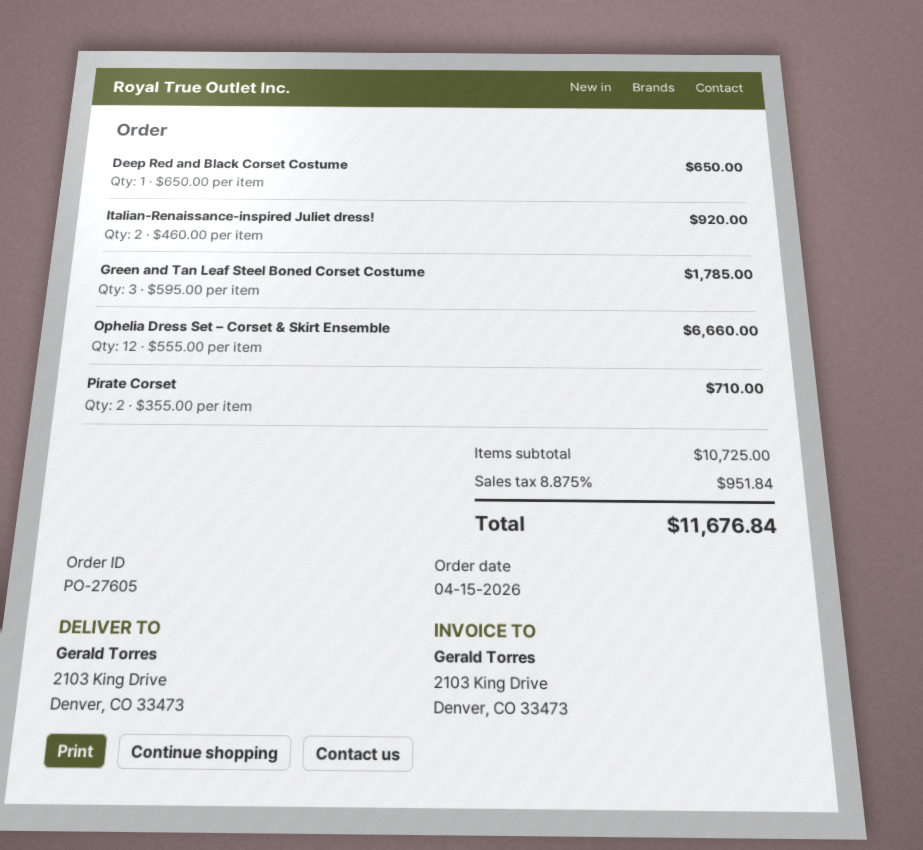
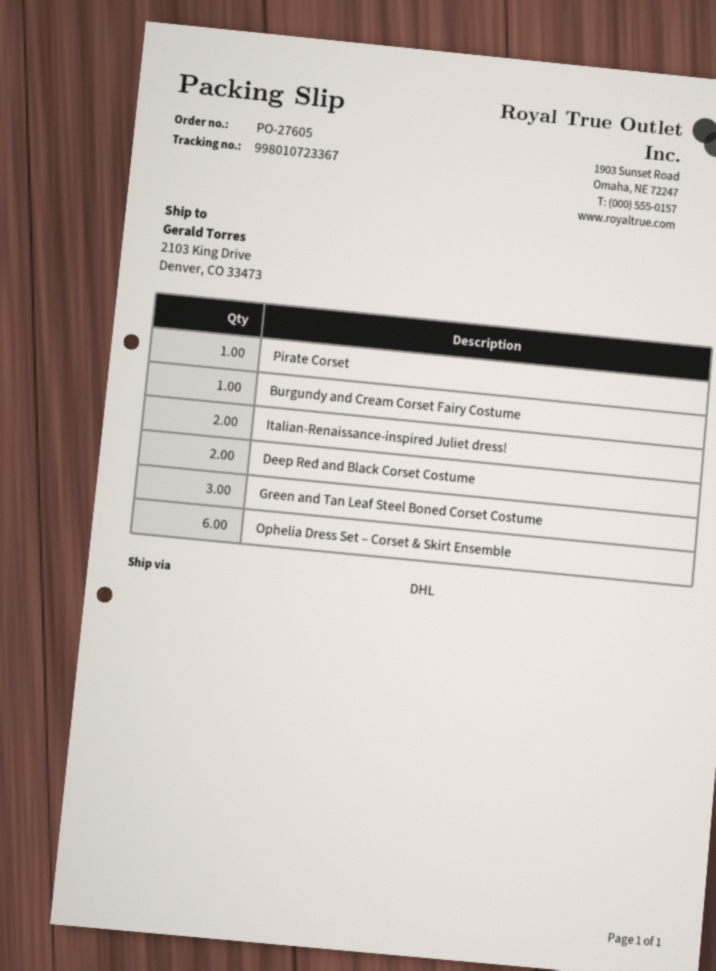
Deep Red and Black Corset Costume: 1 -> 2
Ophelia Dress Set – Corset & Skirt Ensemble: 12 -> 6
Pirate Corset: 2 -> 1
Burgundy and Cream Corset Fairy Costume: none -> 1

